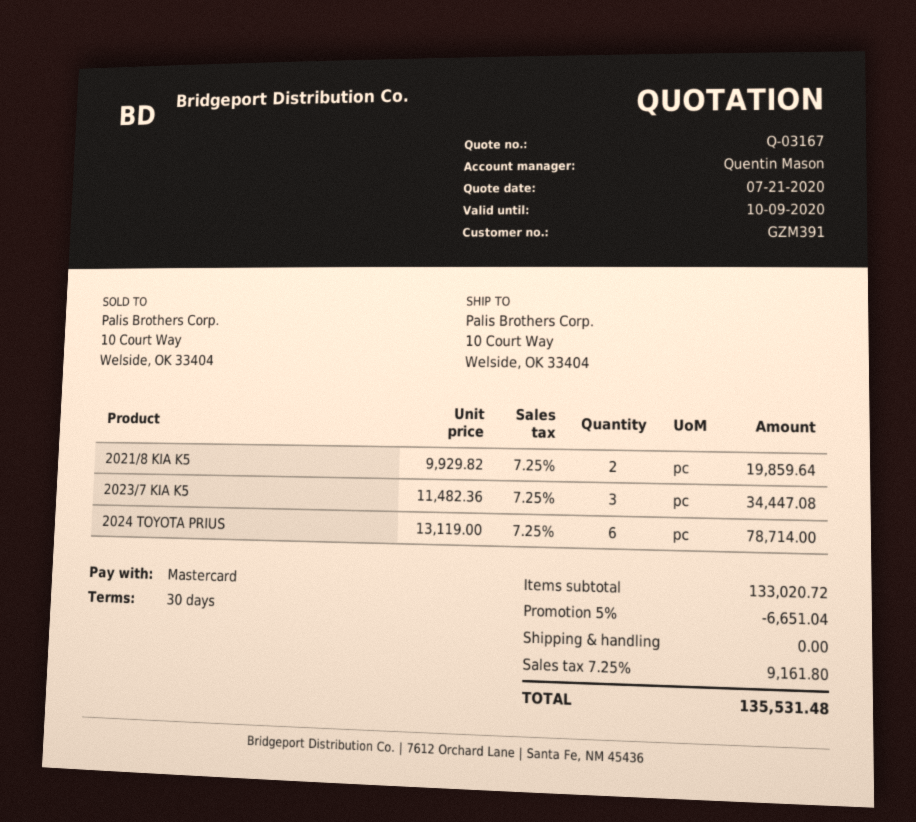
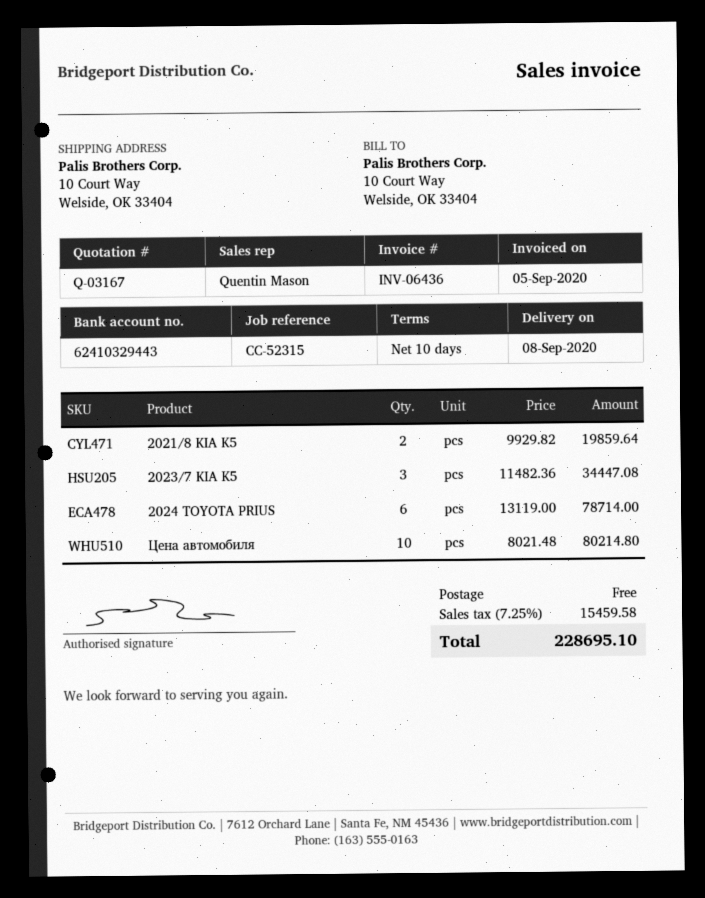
payment terms: 30 days -> 10 days
Цена автомобиля: none -> 10 x 8021.48 = 80214.80
discount: 5% = 6651.04 -> none
tax: 7.25% = 9161.80 -> 7.25% = 15459.58
total: 135531.48 -> 228695.10

